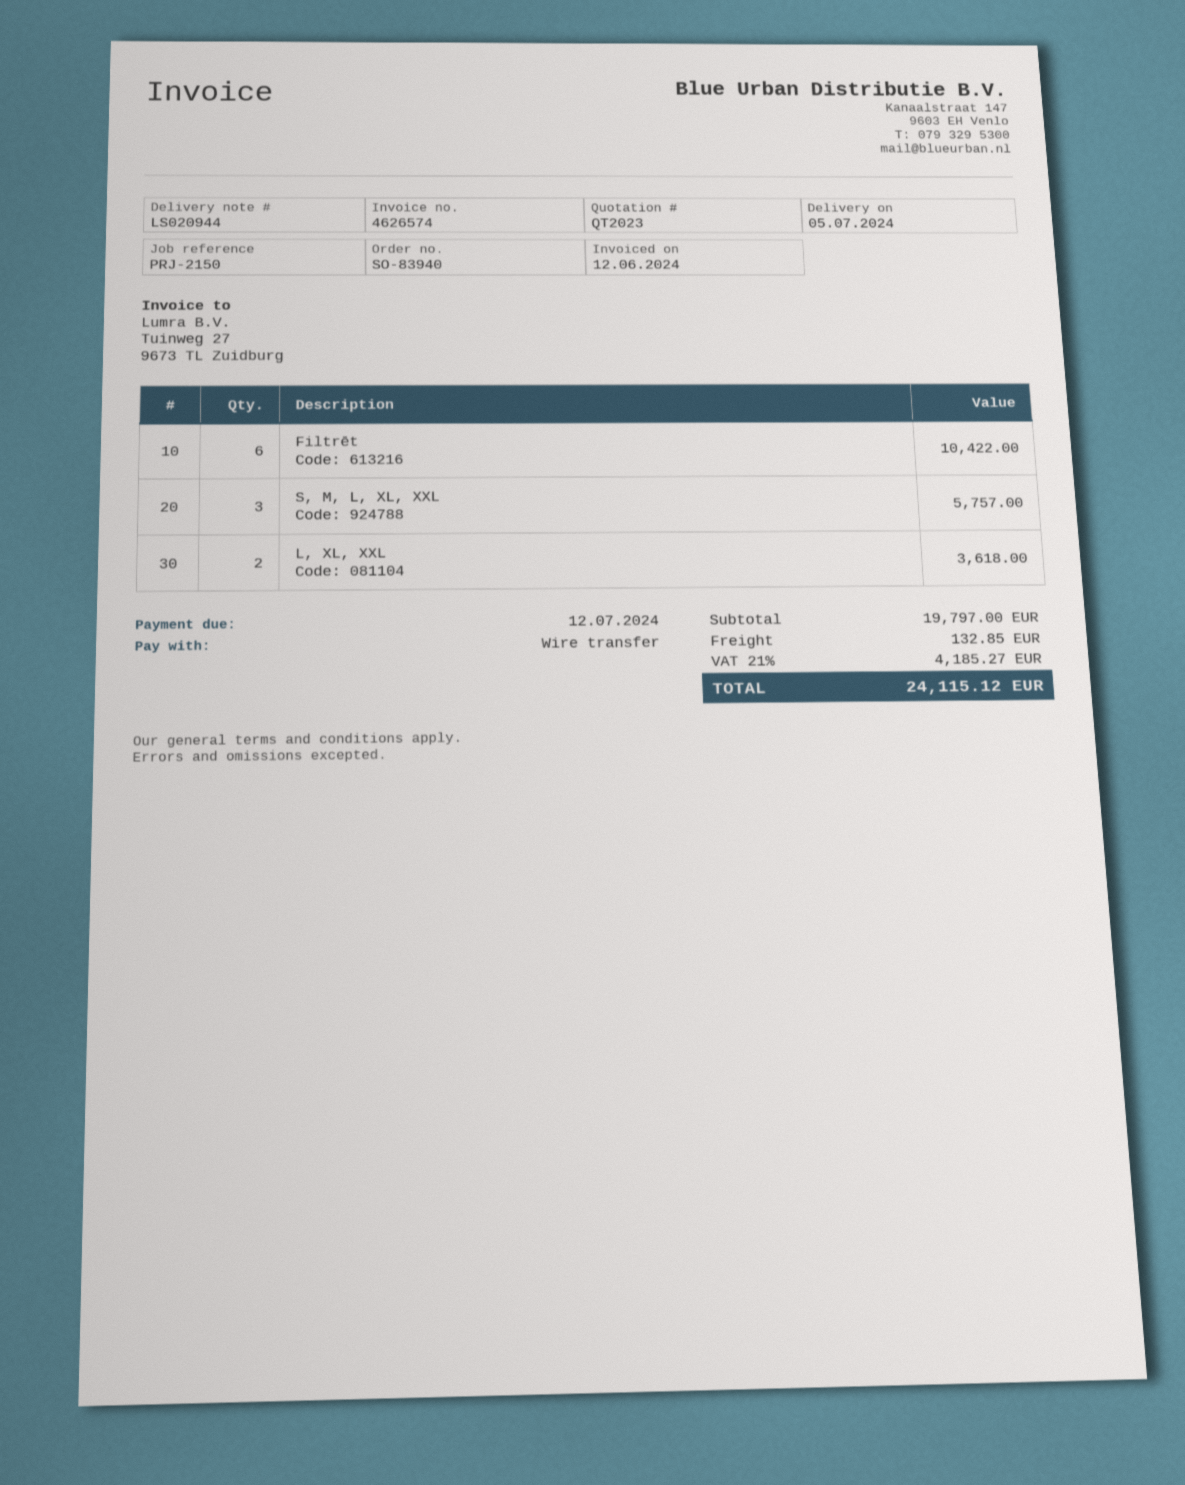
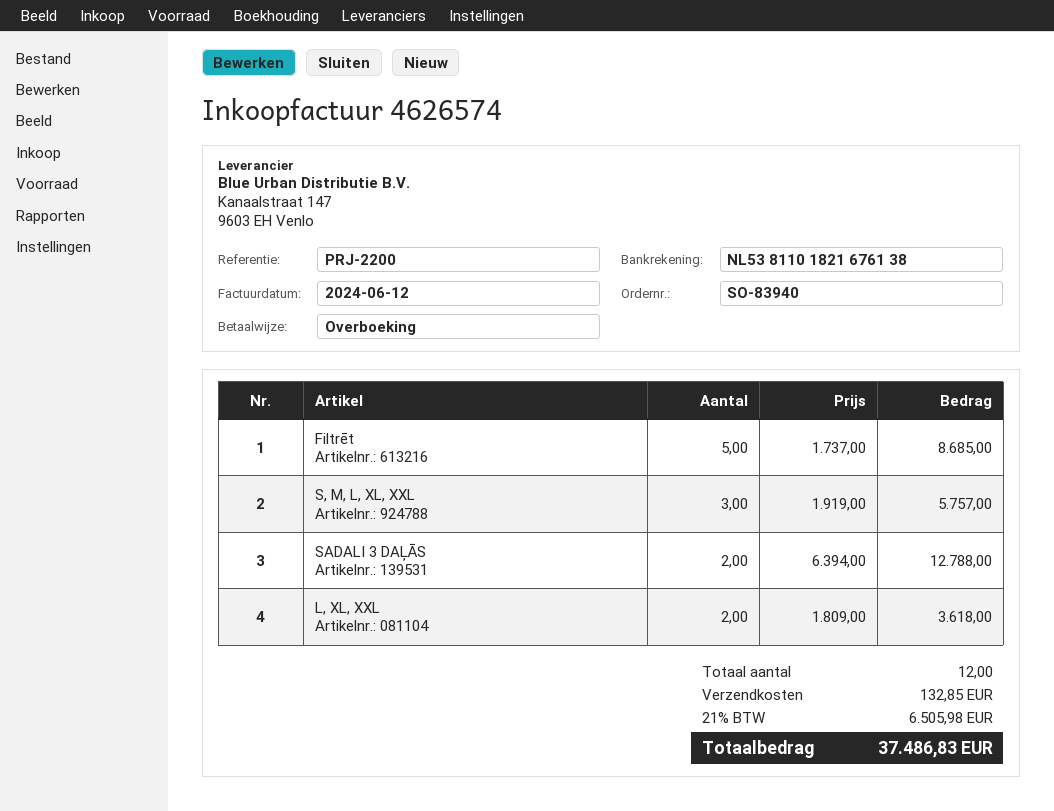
reference: PRJ-2150 -> PRJ-2200
Filtrēt: 6 for 10422.00 -> 5 for 8685.00
SADALI 3 DAĻĀS: none -> 2 for 12788.00
tax: 21% = 4185.27 -> 21% = 6505.98
total: 24115.12 -> 37486.83

